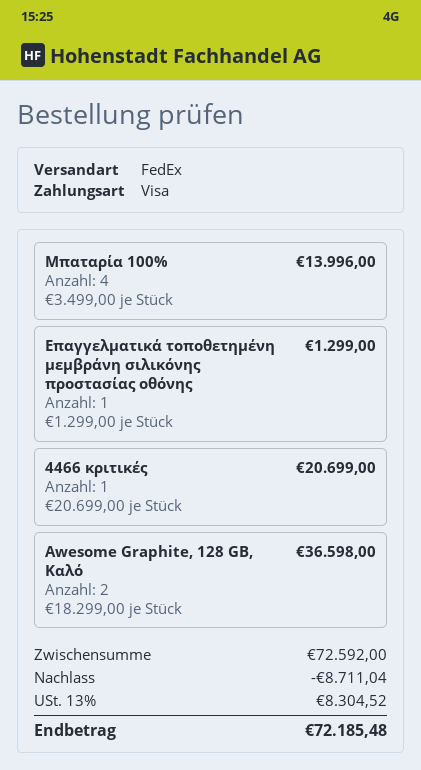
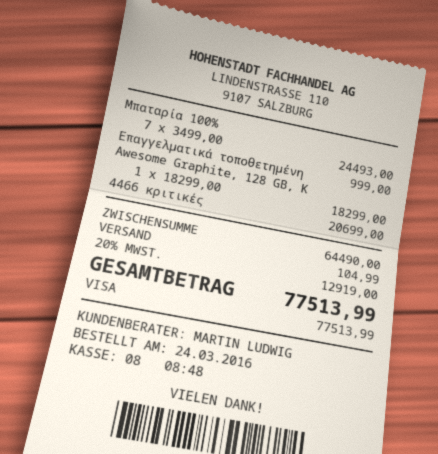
Μπαταρία 100%: 4 x 3499.00 = 13996.00 -> 7 x 3499.00 = 24493.00
Επαγγελματικά τοποθετημένη μεμβράνη σιλικόνης προστασίας οθόνης: 1 x 1299.00 = 1299.00 -> 1 x 999.00 = 999.00
Awesome Graphite, 128 GB, Καλό: 2 x 18299.00 = 36598.00 -> 1 x 18299.00 = 18299.00
subtotal: 72592.00 -> 64490.00
discount: 8711.04 -> none
shipping: none -> 104.99
tax: 13% = 8304.52 -> 20% = 12919.00
total: 72185.48 -> 77513.99

